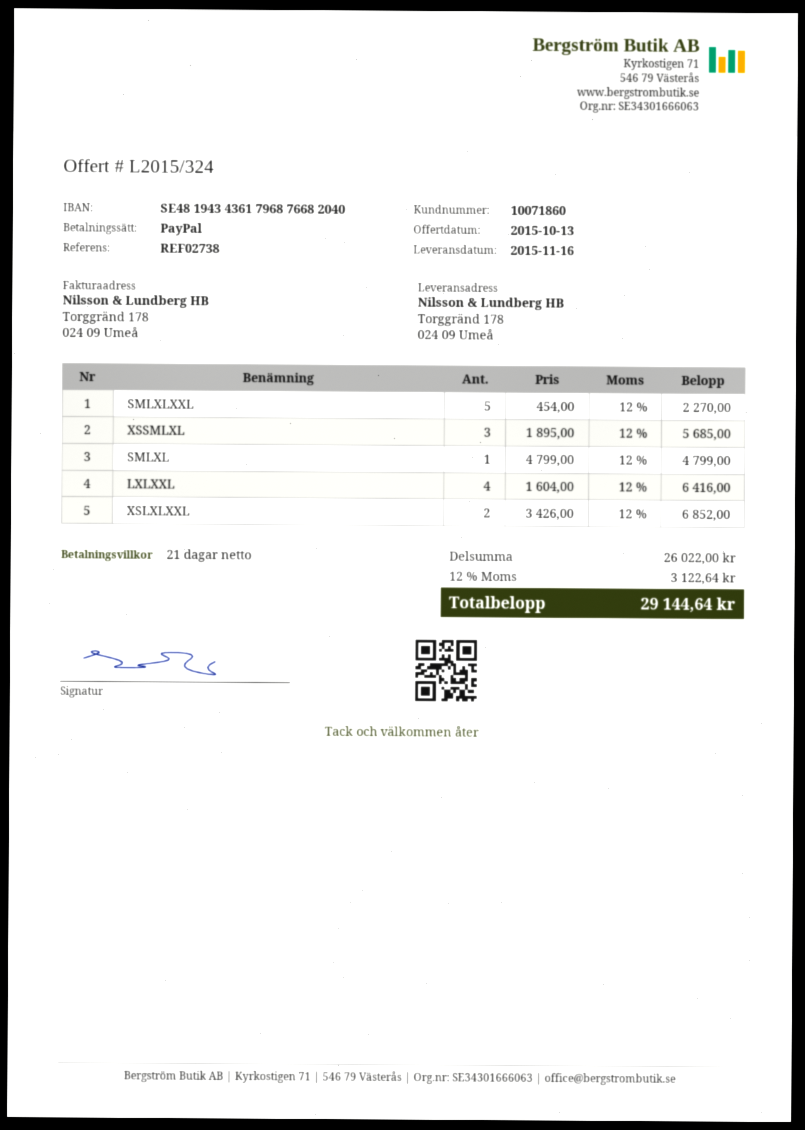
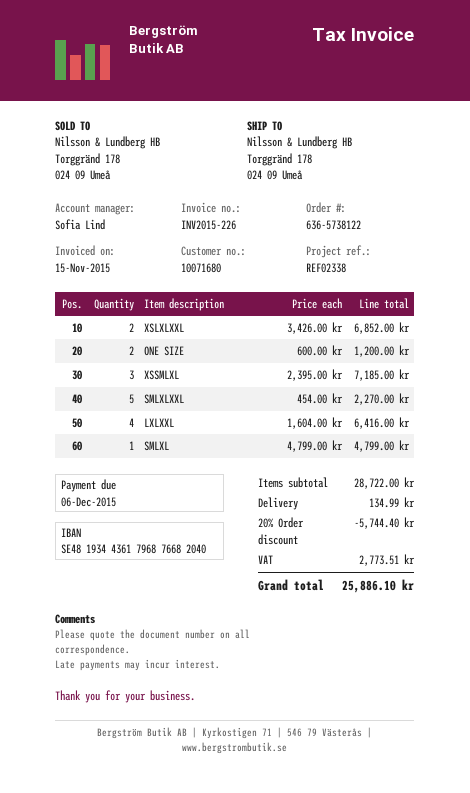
customer number: 10071860 -> 10071680
reference: REF02738 -> REF02338
bank account: SE4819434361796876682040 -> SE4819344361796876682040
XSSMLXL: 3 x 1895.00 = 5685.00 -> 3 x 2395.00 = 7185.00
ONE SIZE: none -> 2 x 600.00 = 1200.00
subtotal: 26022.00 -> 28722.00
discount: none -> 20% = 5744.40
shipping: none -> 134.99
tax: 3122.64 -> 2773.51
total: 29144.64 -> 25886.10

